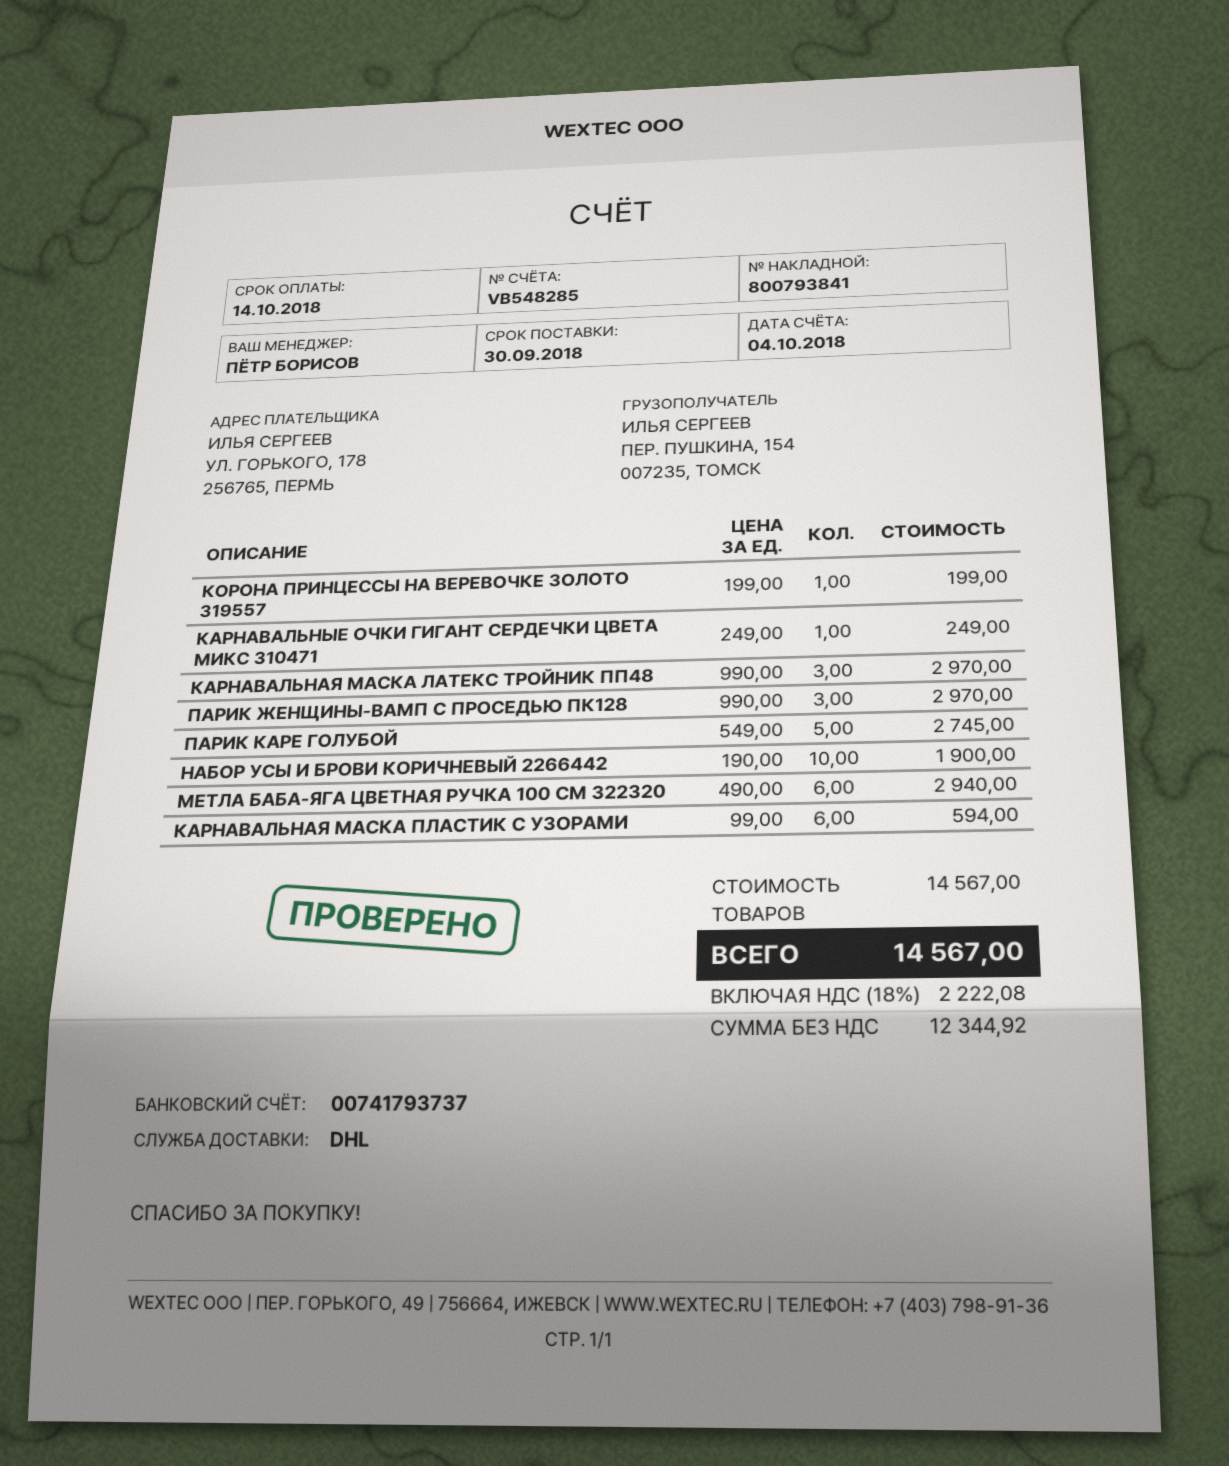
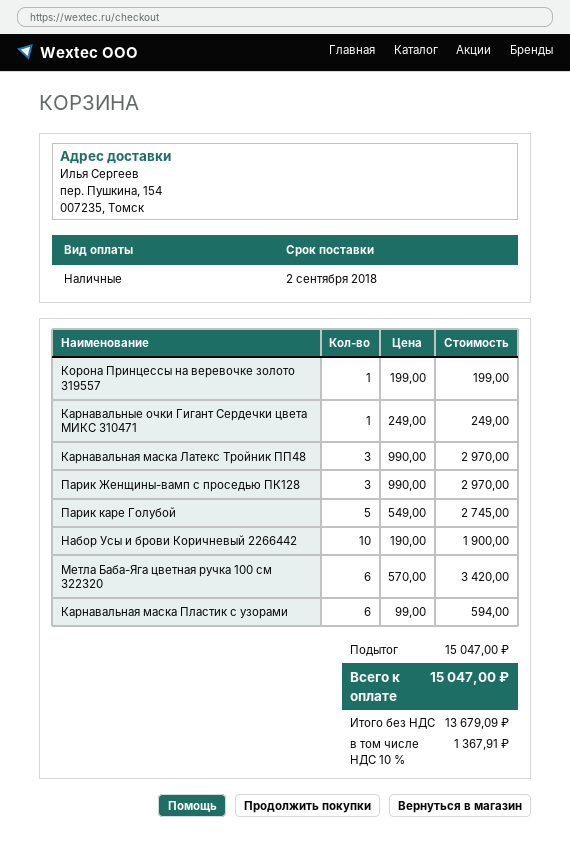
delivery date: 2018-09-30 -> 2018-09-02
МЕТЛА БАБА-ЯГА ЦВЕТНАЯ РУЧКА 100 СМ 322320: 6 x 490.00 = 2940.00 -> 6 x 570.00 = 3420.00
subtotal: 14567.00 -> 15047.00
net: 12344.92 -> 13679.09
tax: 18% = 2222.08 -> 10% = 1367.91
total: 14567.00 -> 15047.00

